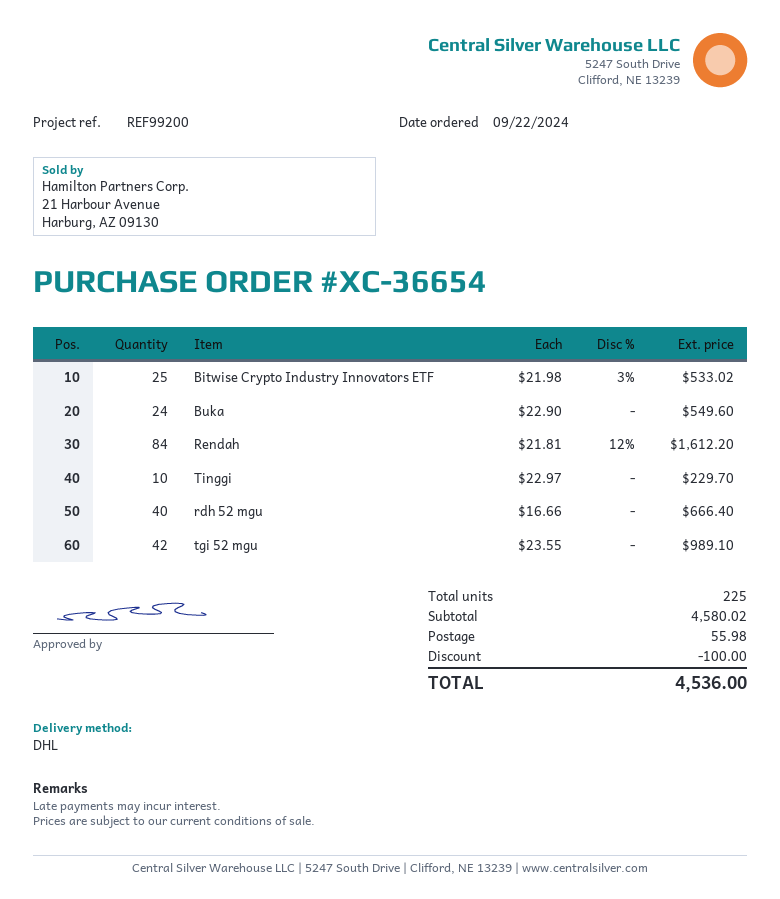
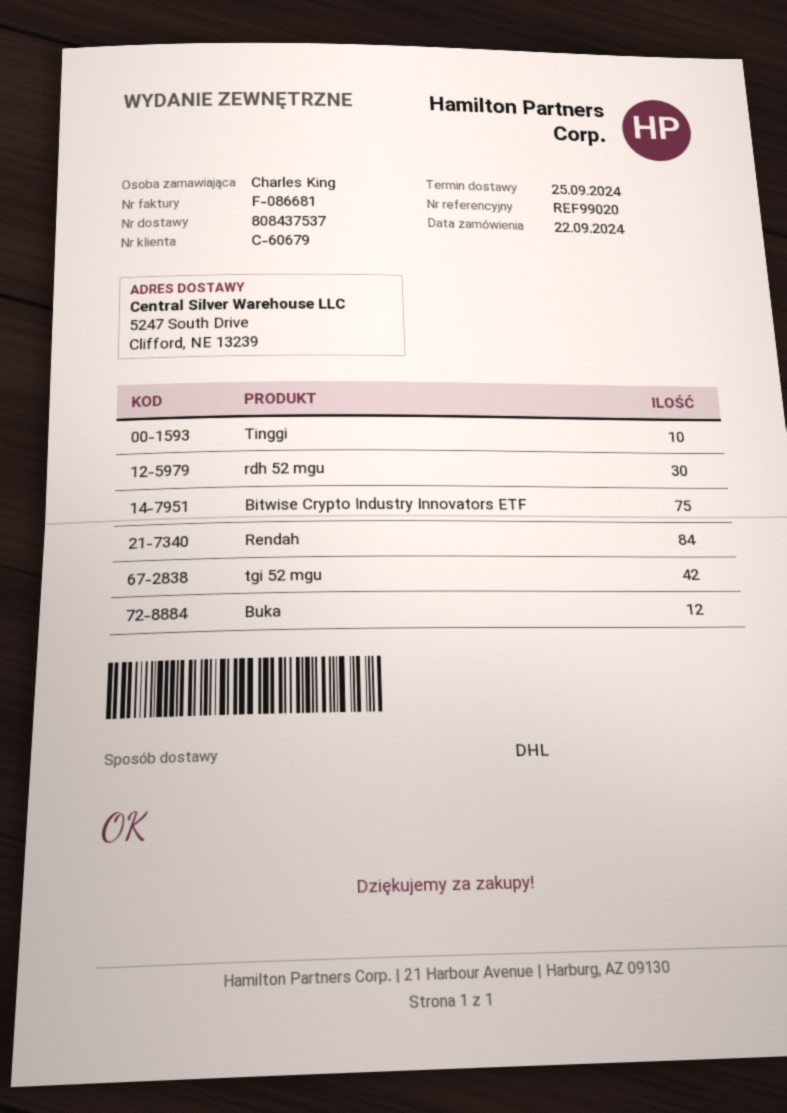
reference: REF99200 -> REF99020
Bitwise Crypto Industry Innovators ETF: 25 -> 75
Buka: 24 -> 12
rdh 52 mgu: 40 -> 30

